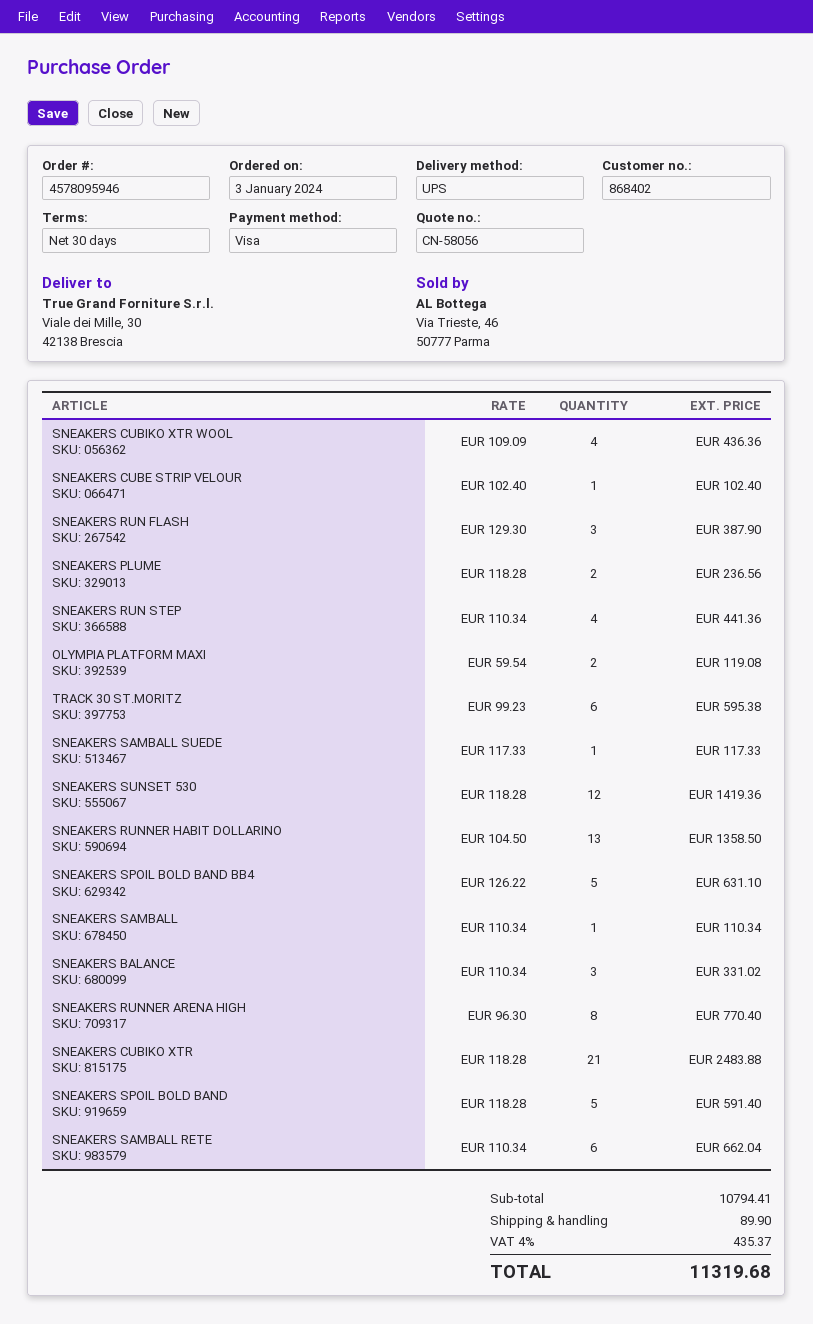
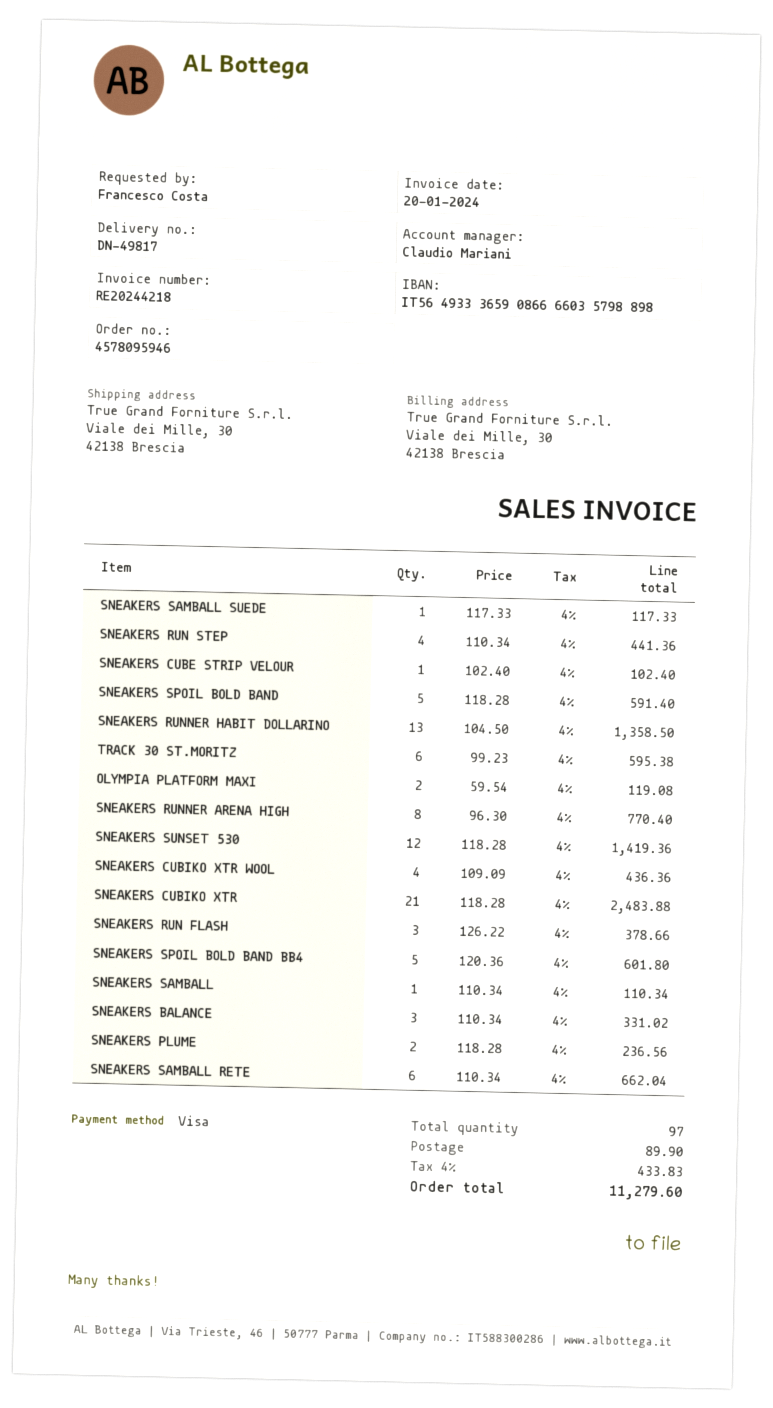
SNEAKERS RUN FLASH: 3 x 129.30 = 387.90 -> 3 x 126.22 = 378.66
SNEAKERS SPOIL BOLD BAND BB4: 5 x 126.22 = 631.10 -> 5 x 120.36 = 601.80
tax: 4% = 435.37 -> 4% = 433.83
total: 11319.68 -> 11279.60

